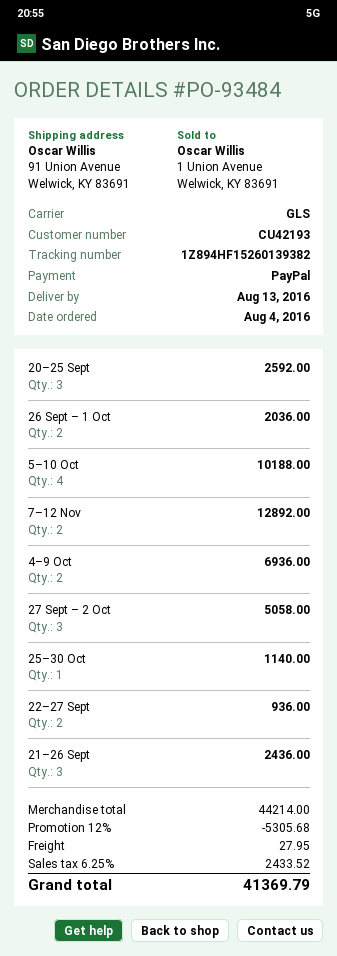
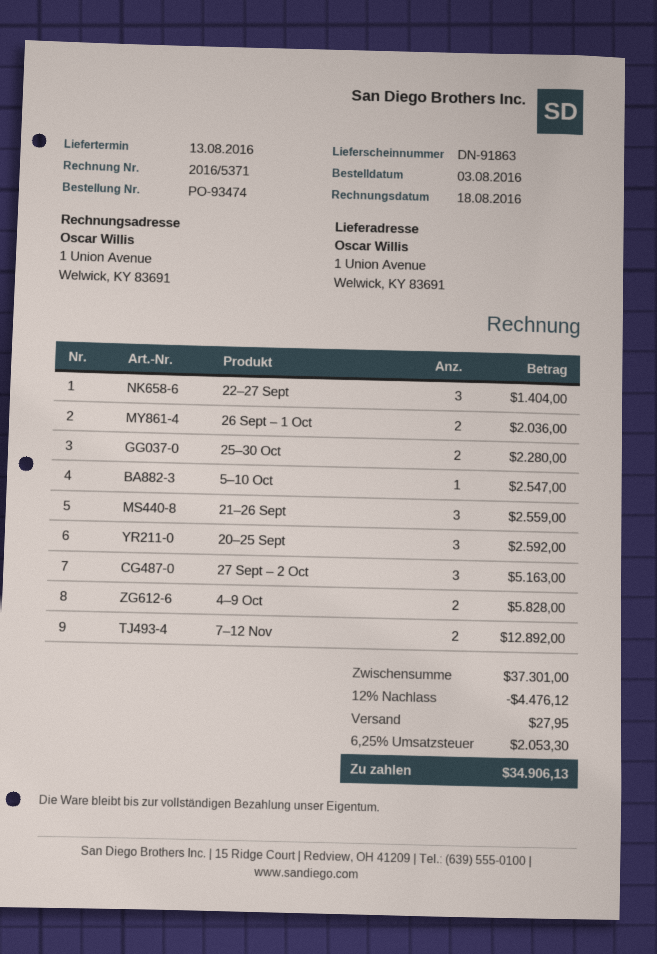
order number: PO-93484 -> PO-93474
order date: 2016-08-04 -> 2016-08-03
ship to: 91 Union Avenue, Welwick, KY 83691 -> 1 Union Avenue, Welwick, KY 83691
5–10 Oct: 4 for 10188.00 -> 1 for 2547.00
4–9 Oct: 2 for 6936.00 -> 2 for 5828.00
27 Sept – 2 Oct: 3 for 5058.00 -> 3 for 5163.00
25–30 Oct: 1 for 1140.00 -> 2 for 2280.00
22–27 Sept: 2 for 936.00 -> 3 for 1404.00
21–26 Sept: 3 for 2436.00 -> 3 for 2559.00
subtotal: 44214.00 -> 37301.00
discount: 12% = 5305.68 -> 12% = 4476.12
tax: 6.25% = 2433.52 -> 6.25% = 2053.30
total: 41369.79 -> 34906.13

